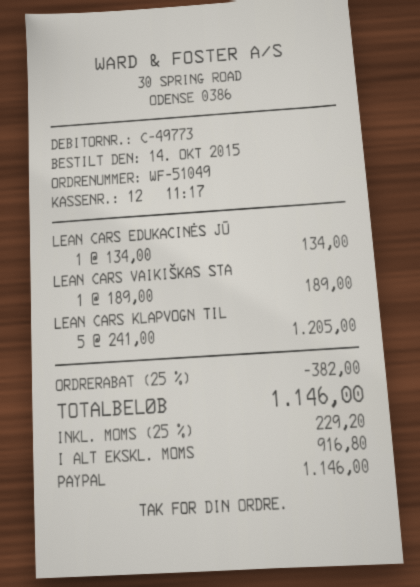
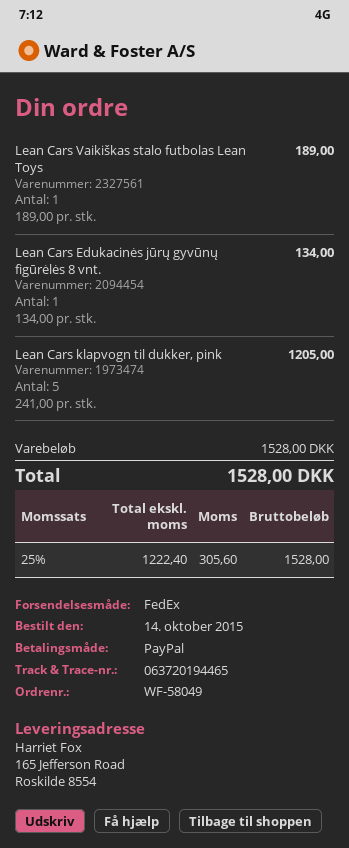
order number: WF-51049 -> WF-58049
discount: 25% = 382.00 -> none
net: 916.80 -> 1222.40
tax: 25% = 229.20 -> 25% = 305.60
total: 1146.00 -> 1528.00

